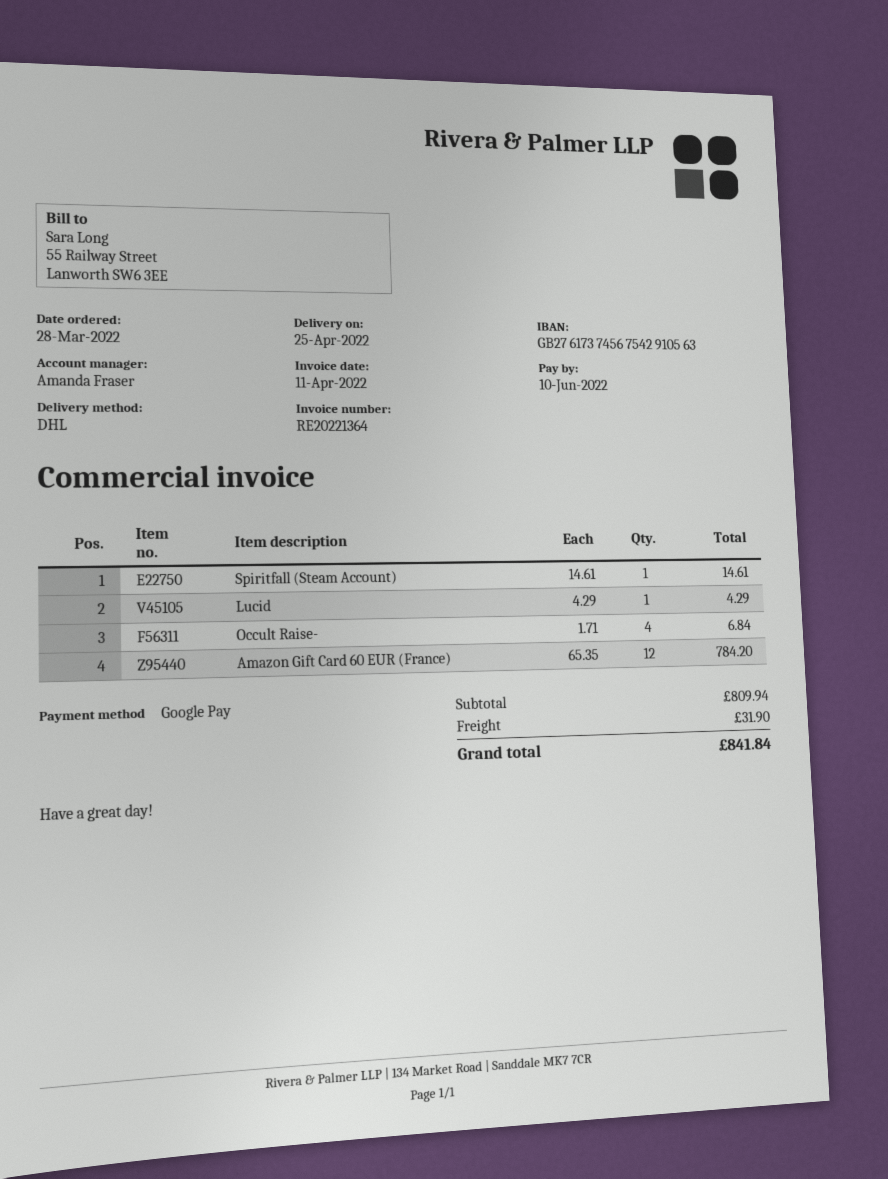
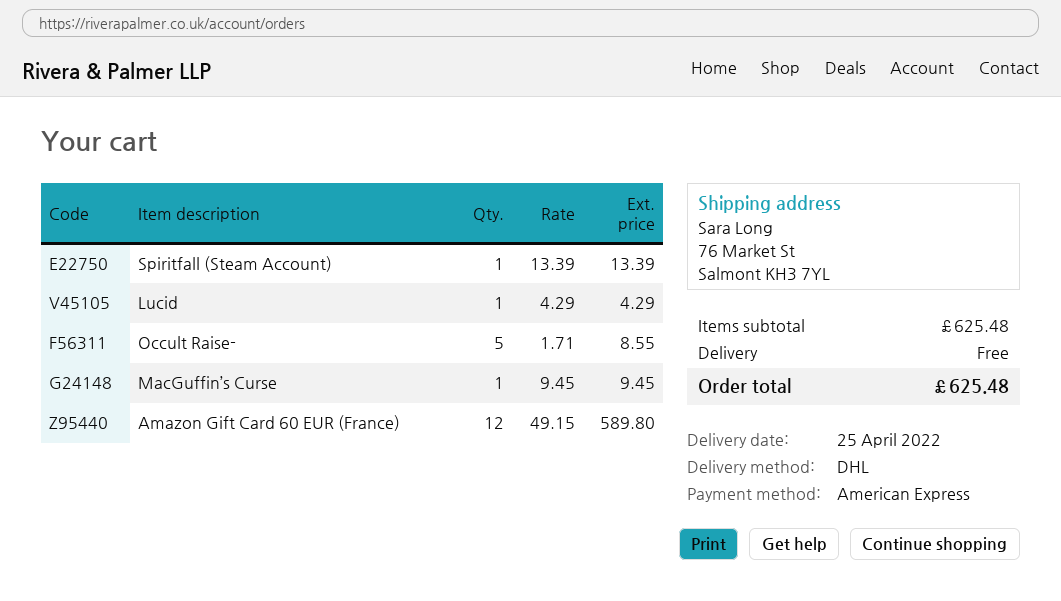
payment method: Google Pay -> American Express
Spiritfall (Steam Account): 1 x 14.61 = 14.61 -> 1 x 13.39 = 13.39
Occult Raise-: 4 x 1.71 = 6.84 -> 5 x 1.71 = 8.55
Amazon Gift Card 60 EUR (France): 12 x 65.35 = 784.20 -> 12 x 49.15 = 589.80
MacGuffin’s Curse: none -> 1 x 9.45 = 9.45
subtotal: 809.94 -> 625.48
shipping: 31.90 -> 0.00
total: 841.84 -> 625.48

